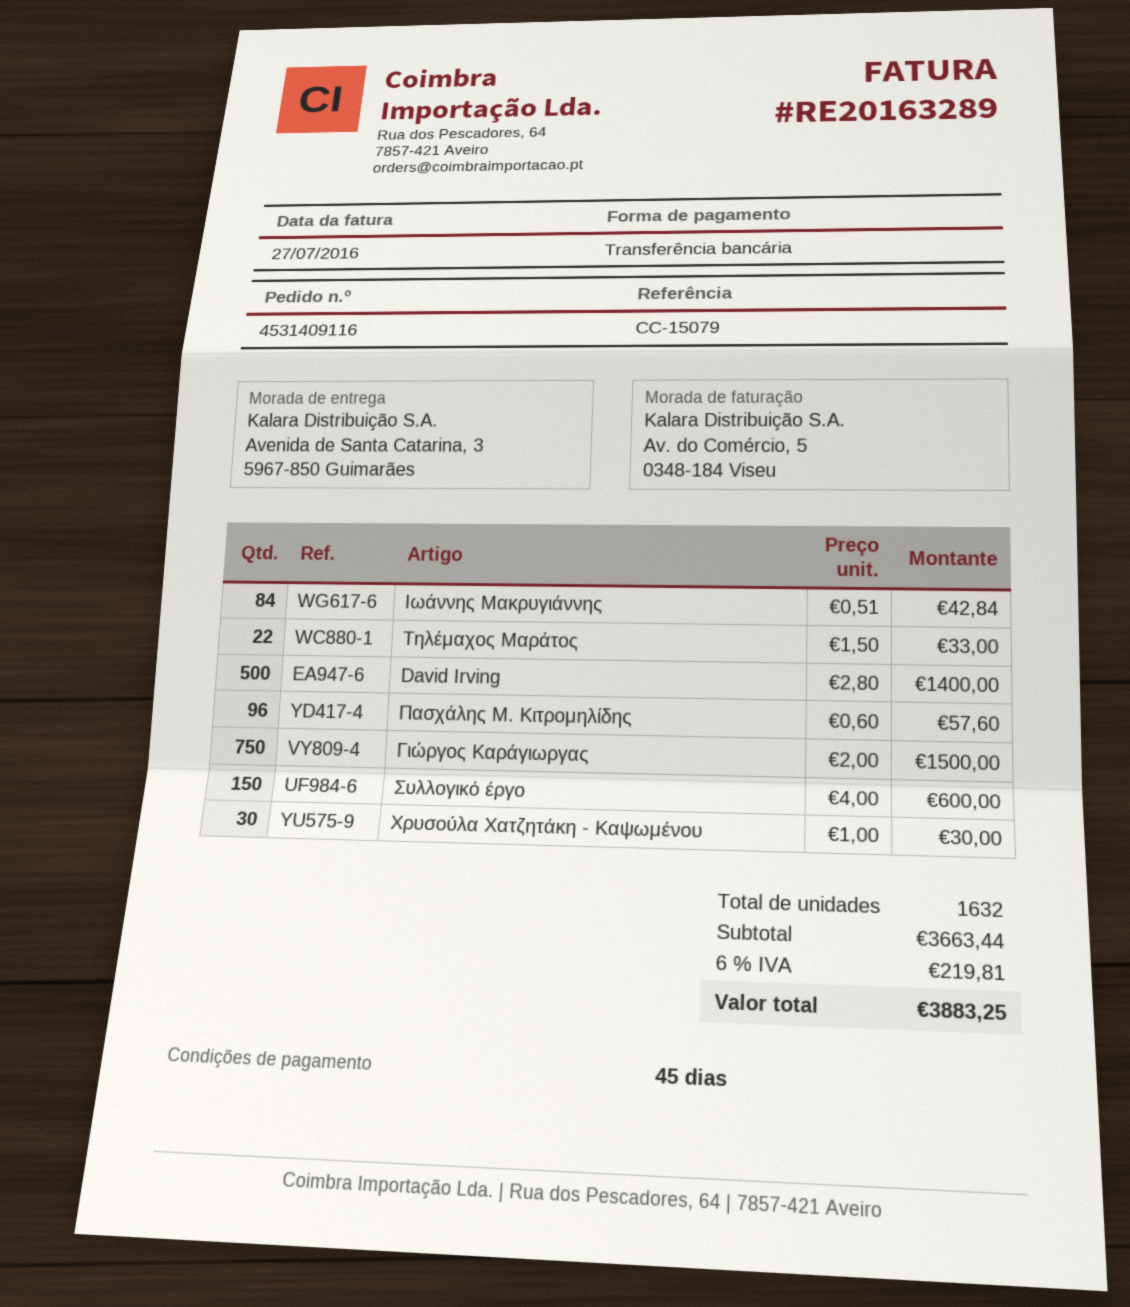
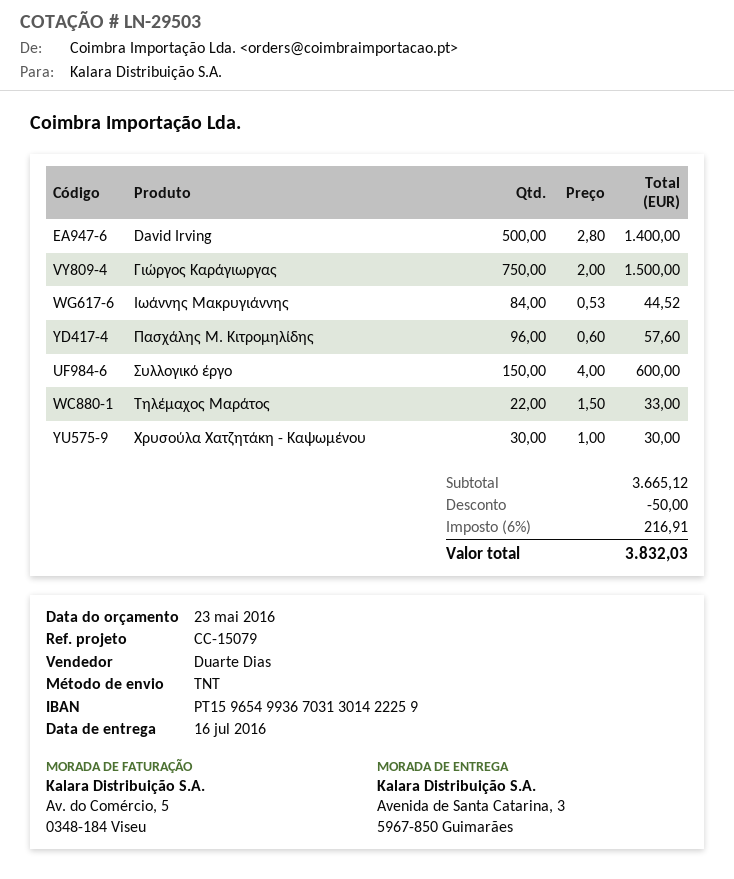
Ιωάννης Μακρυγιάννης: 84 x 0.51 = 42.84 -> 84 x 0.53 = 44.52
subtotal: 3663.44 -> 3665.12
discount: none -> 50.00
tax: 6% = 219.81 -> 6% = 216.91
total: 3883.25 -> 3832.03

